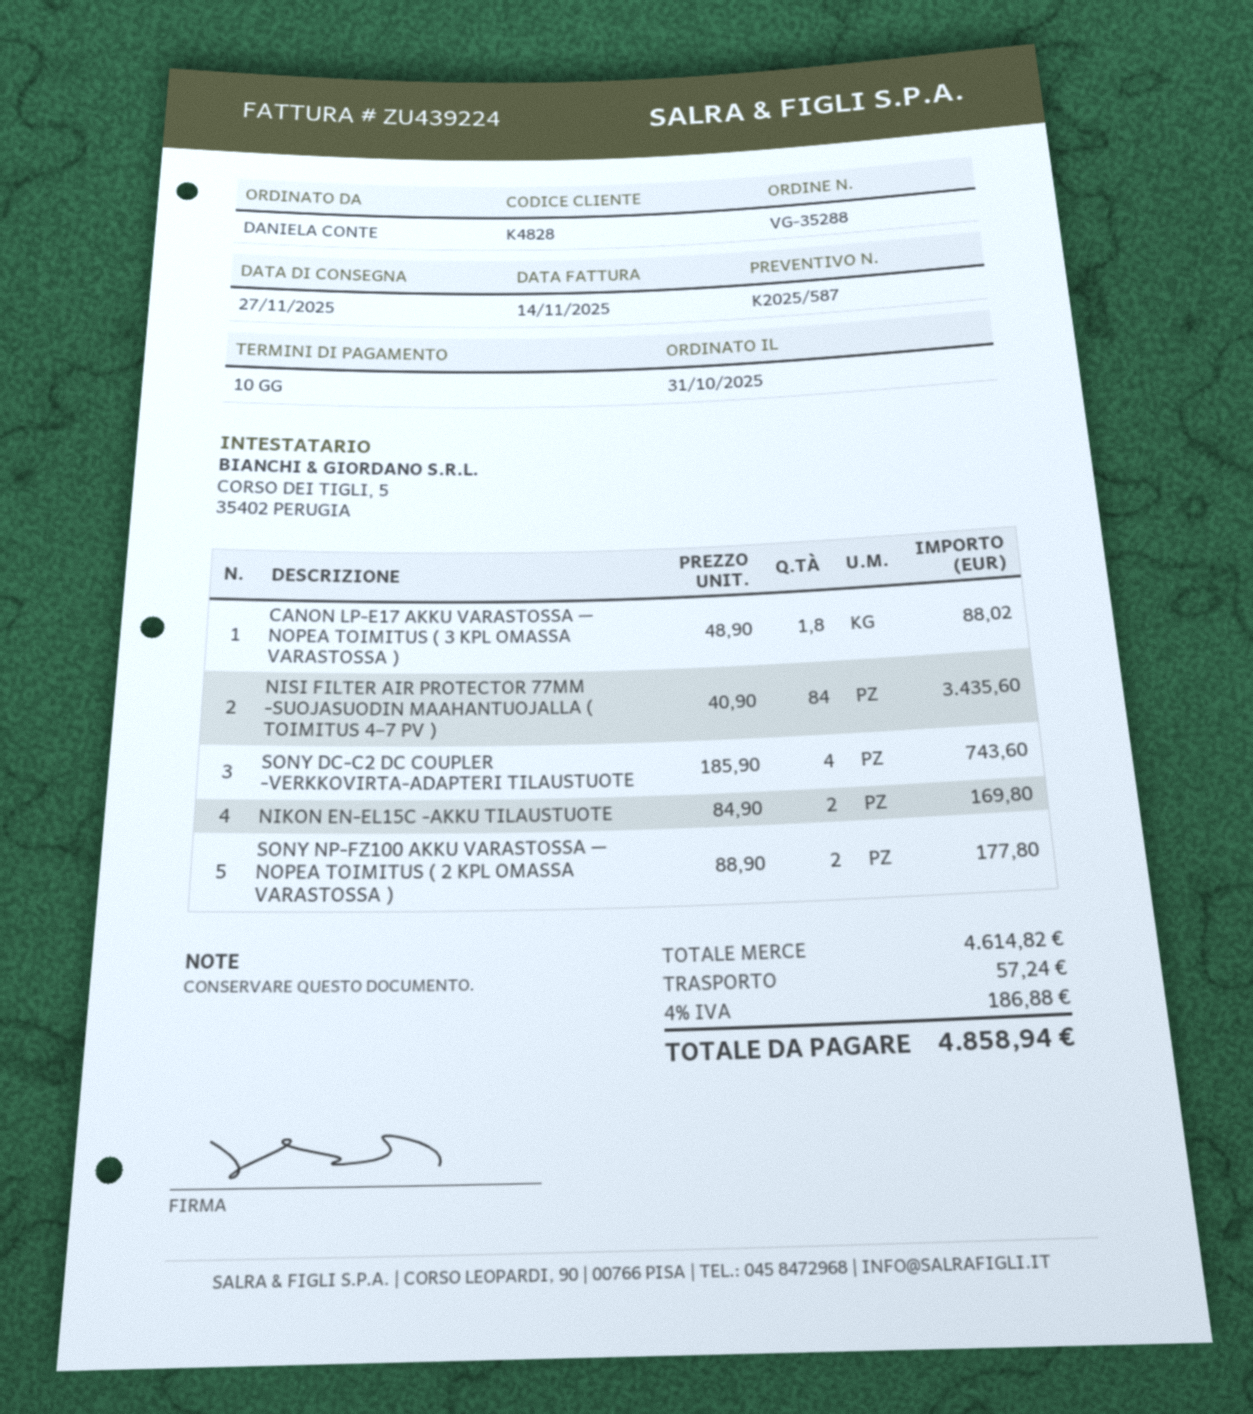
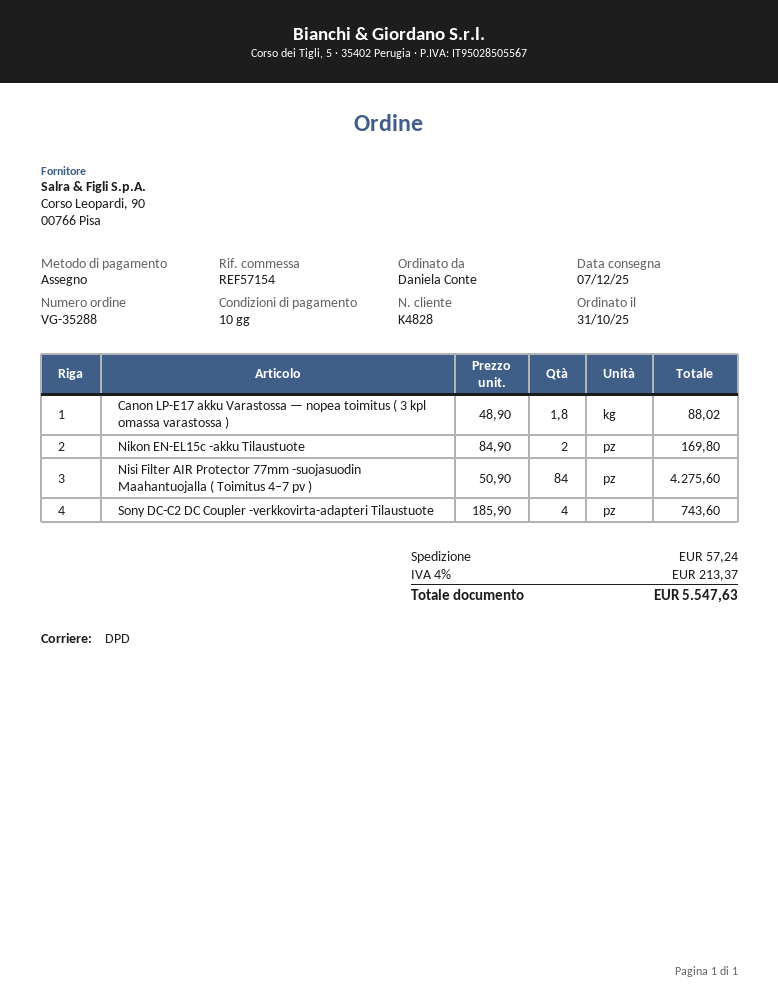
delivery date: 2025-11-27 -> 2025-12-07
NISI FILTER AIR PROTECTOR 77MM -SUOJASUODIN MAAHANTUOJALLA ( TOIMITUS 4–7 PV ): 84 x 40.90 = 3435.60 -> 84 x 50.90 = 4275.60
SONY NP-FZ100 AKKU VARASTOSSA — NOPEA TOIMITUS ( 2 KPL OMASSA VARASTOSSA ): 2 x 88.90 = 177.80 -> none
tax: 4% = 186.88 -> 4% = 213.37
total: 4858.94 -> 5547.63

